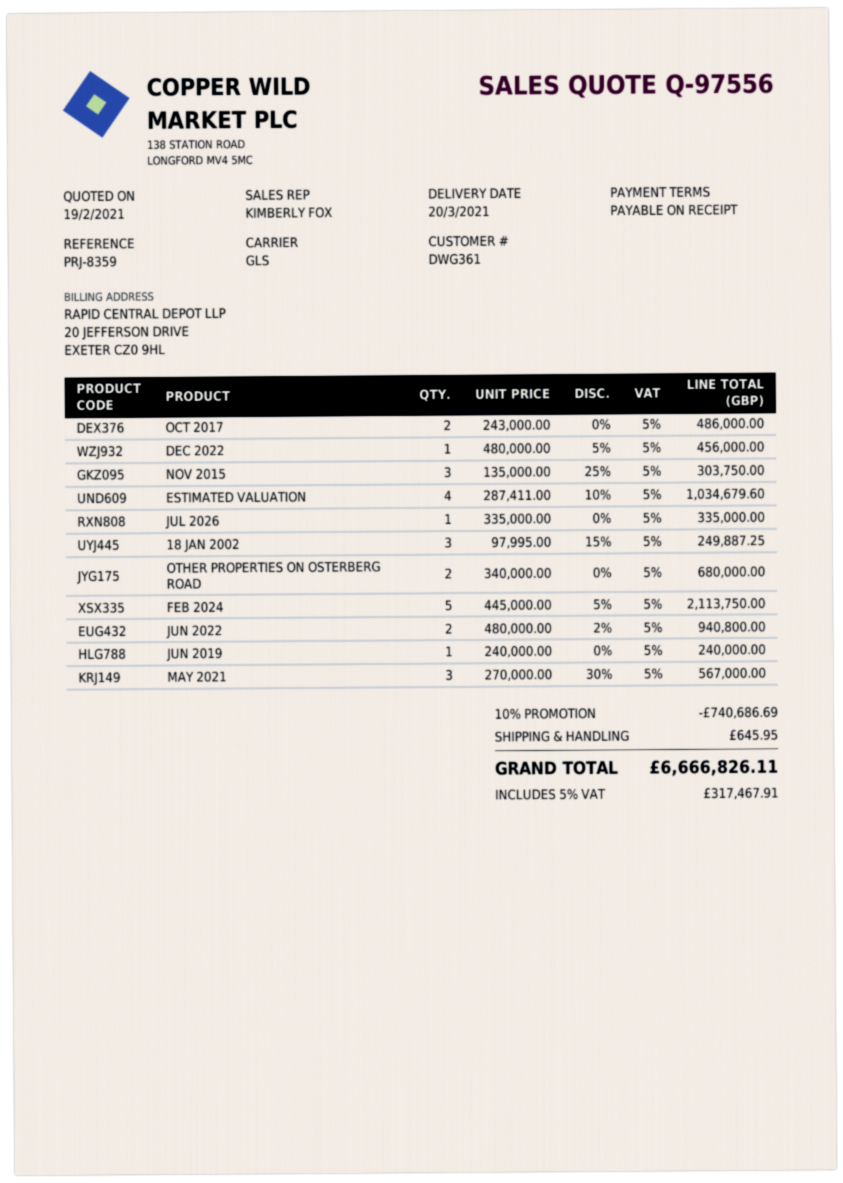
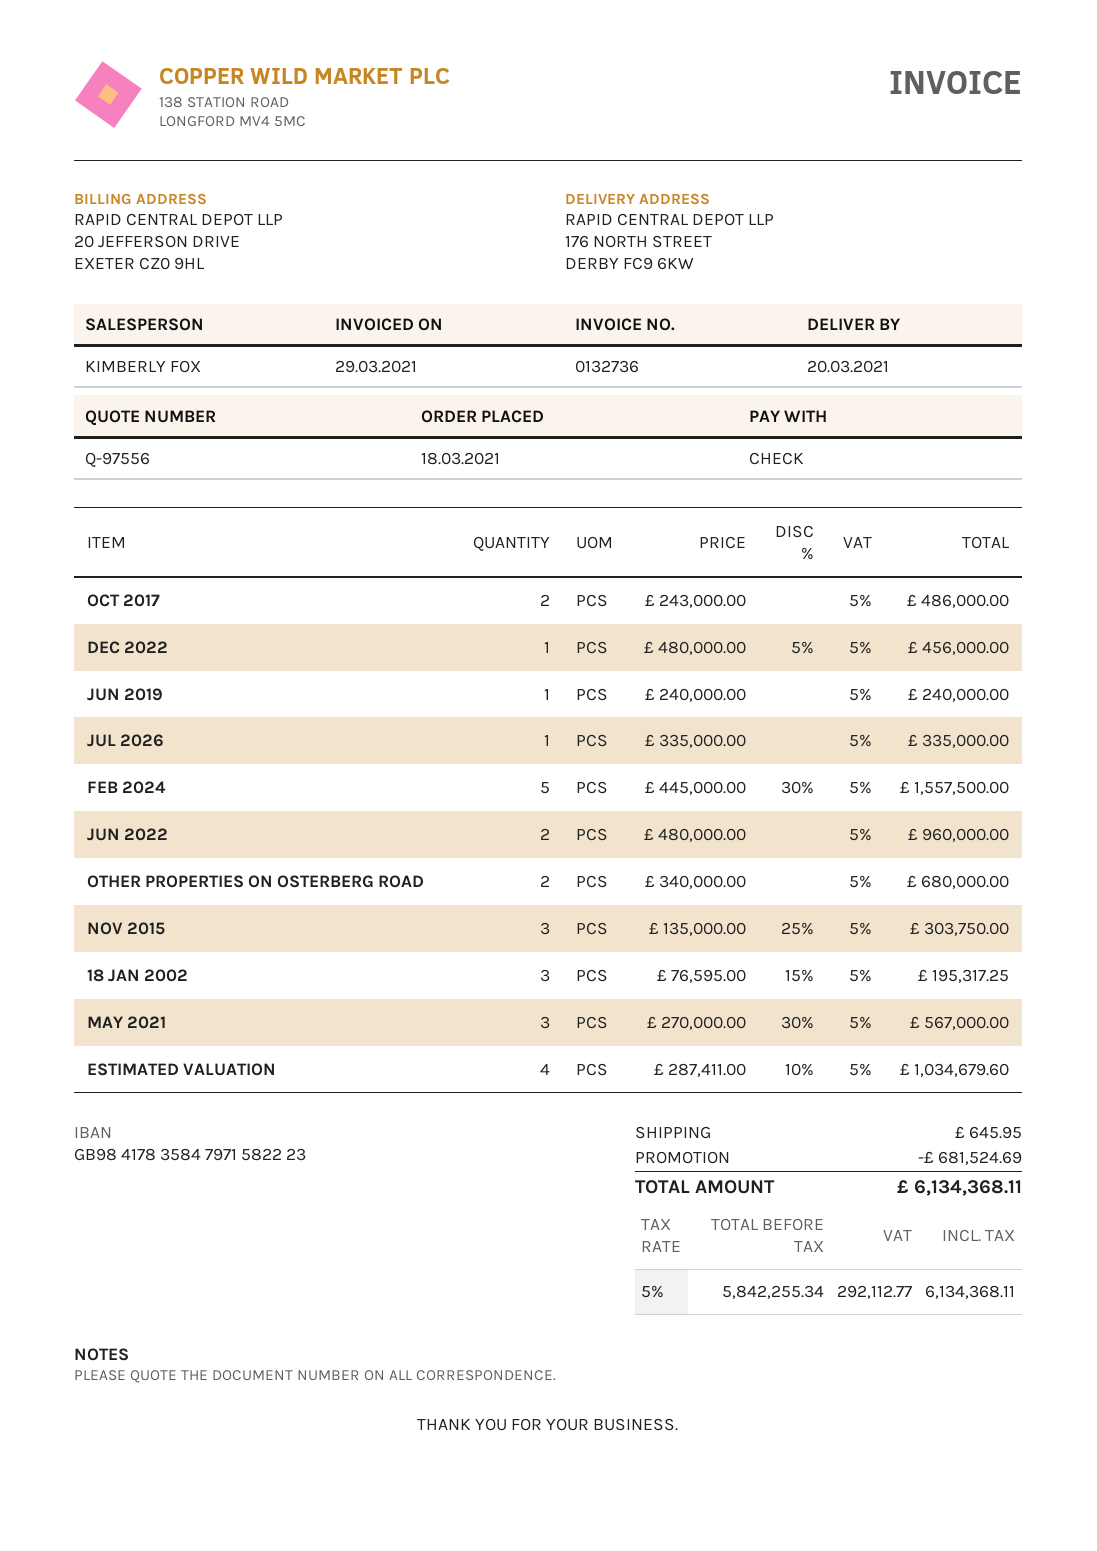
18 JAN 2002: 3 x 97995.00 - 15% = 249887.25 -> 3 x 76595.00 - 15% = 195317.25
FEB 2024: 5 x 445000.00 - 5% = 2113750.00 -> 5 x 445000.00 - 30% = 1557500.00
JUN 2022: 2 x 480000.00 - 2% = 940800.00 -> 2 x 480000.00 = 960000.00
discount: 740686.69 -> 681524.69
tax: 5% = 317467.91 -> 5% = 292112.77
total: 6666826.11 -> 6134368.11

